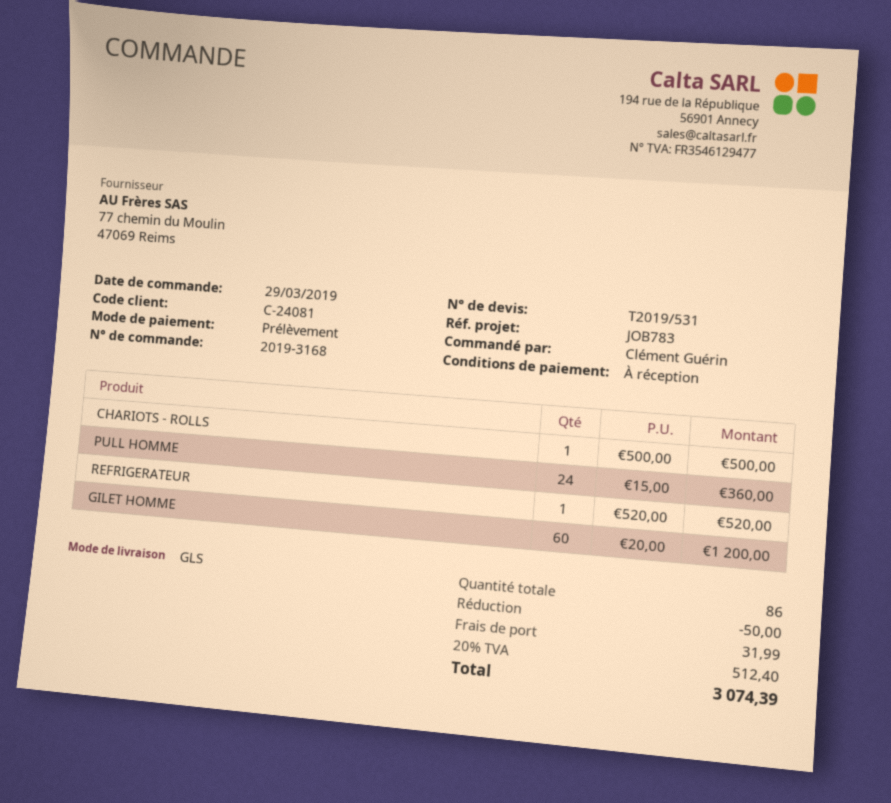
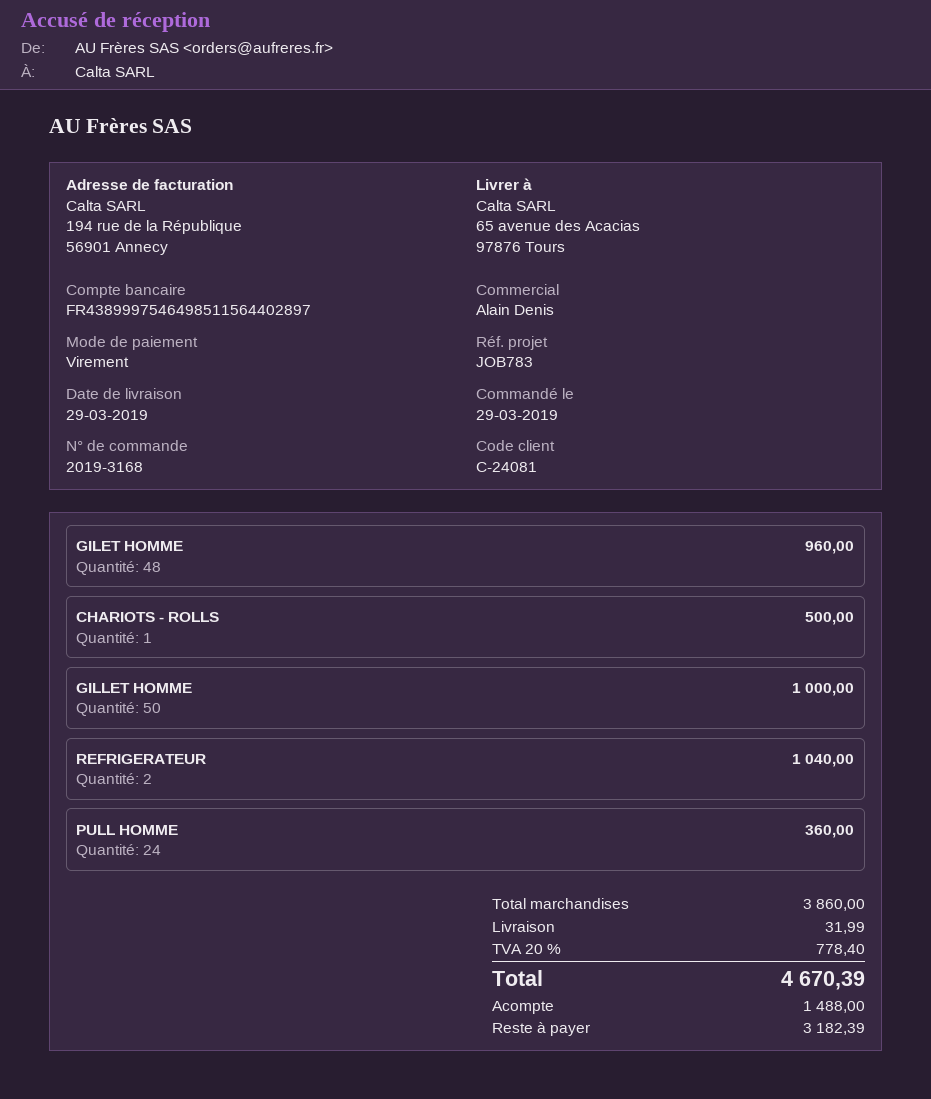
payment method: direct debit -> bank transfer
REFRIGERATEUR: 1 for 520.00 -> 2 for 1040.00
GILET HOMME: 60 for 1200.00 -> 48 for 960.00
GILLET HOMME: none -> 50 for 1000.00
discount: 50.00 -> none
tax: 20% = 512.40 -> 20% = 778.40
total: 3074.39 -> 4670.39

